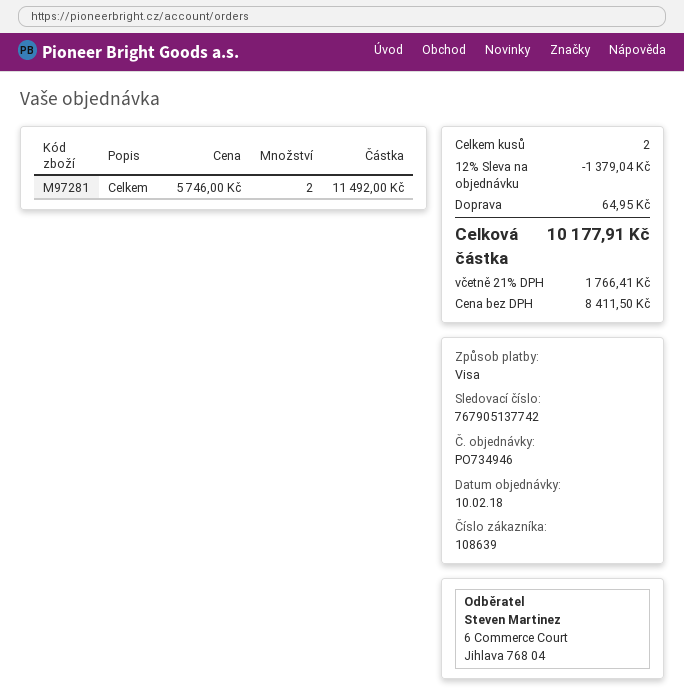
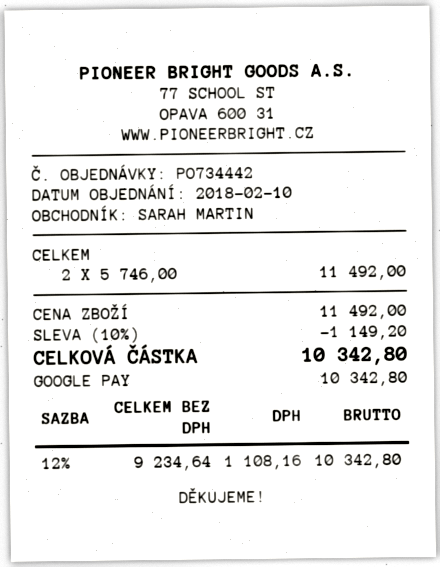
order number: PO734946 -> PO734442
payment method: Visa -> Google Pay
discount: 12% = 1379.04 -> 10% = 1149.20
shipping: 64.95 -> none
net: 8411.50 -> 9234.64
tax: 21% = 1766.41 -> 12% = 1108.16
total: 10177.91 -> 10342.80

